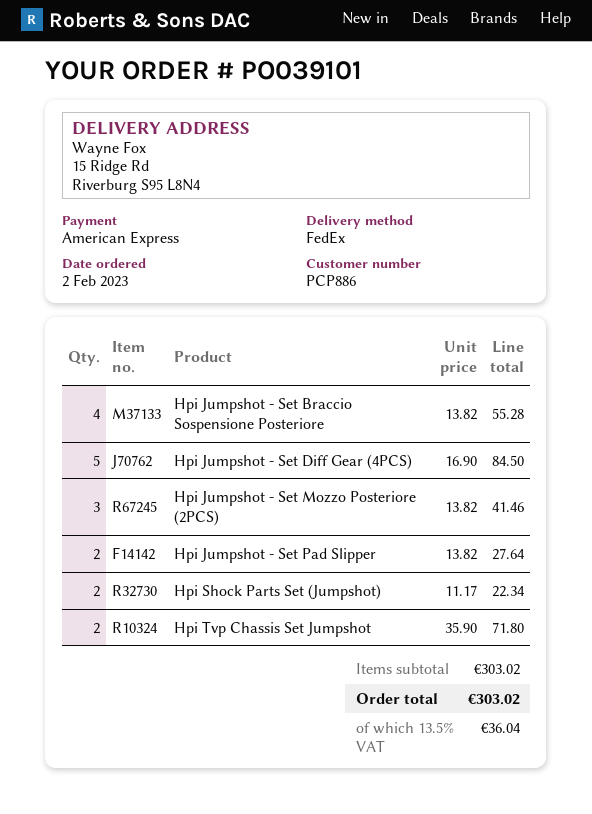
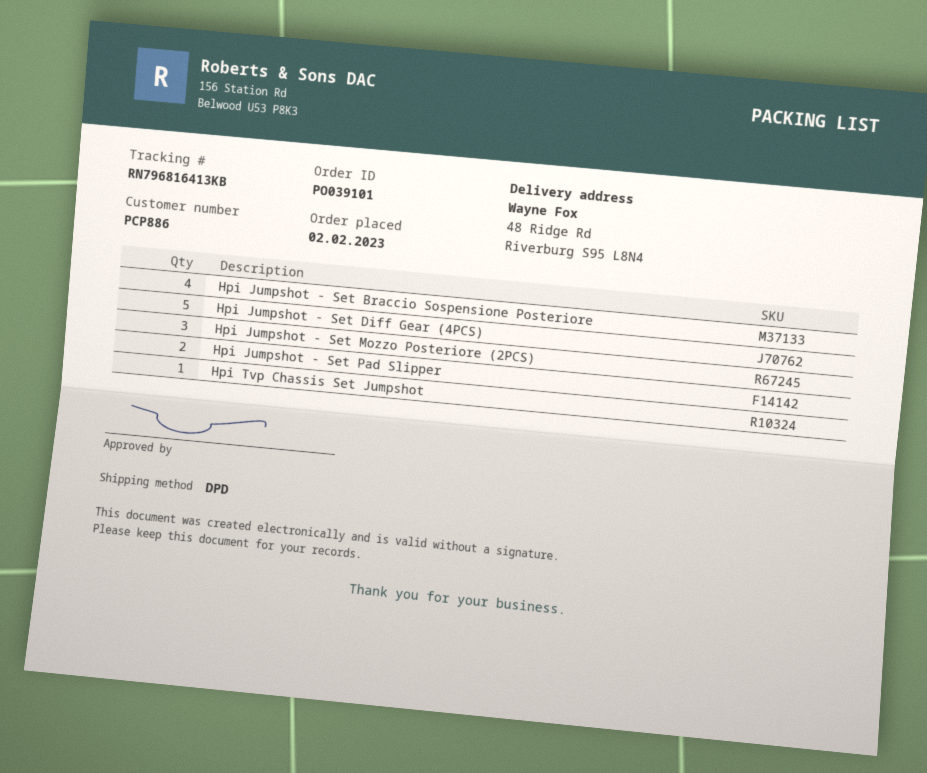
shipping method: FedEx -> DPD
ship to: 15 Ridge Rd, Riverburg S95 L8N4 -> 48 Ridge Rd, Riverburg S95 L8N4
Hpi Shock Parts Set (Jumpshot): 2 -> none
Hpi Tvp Chassis Set Jumpshot: 2 -> 1

